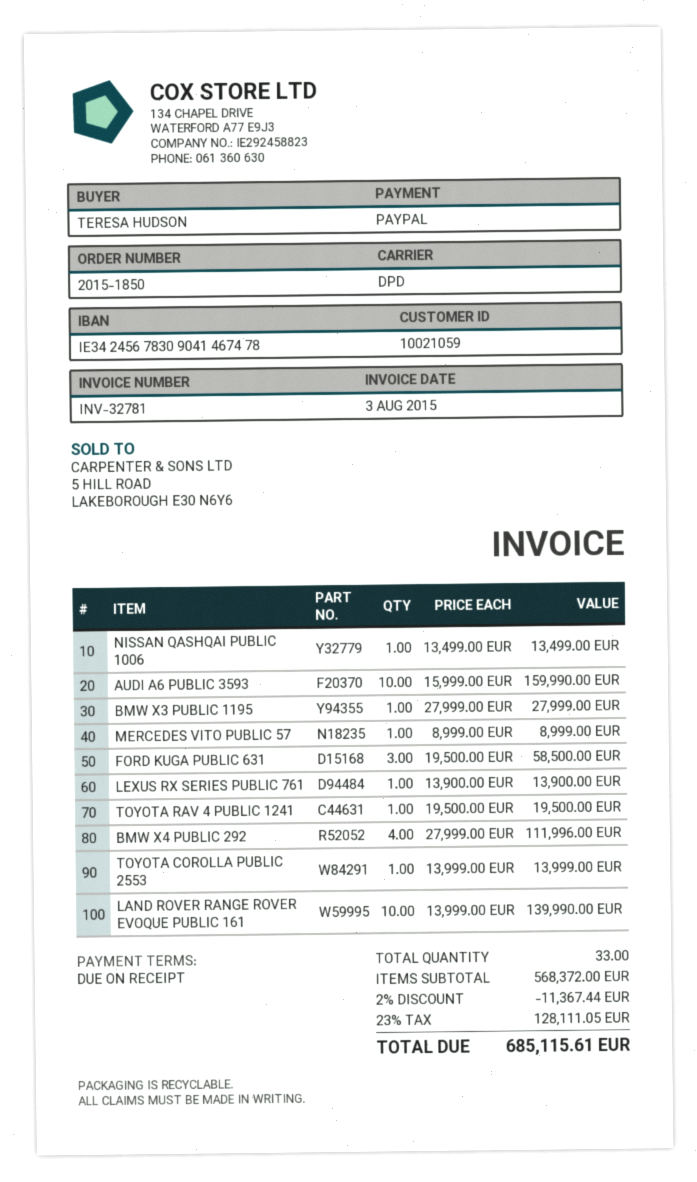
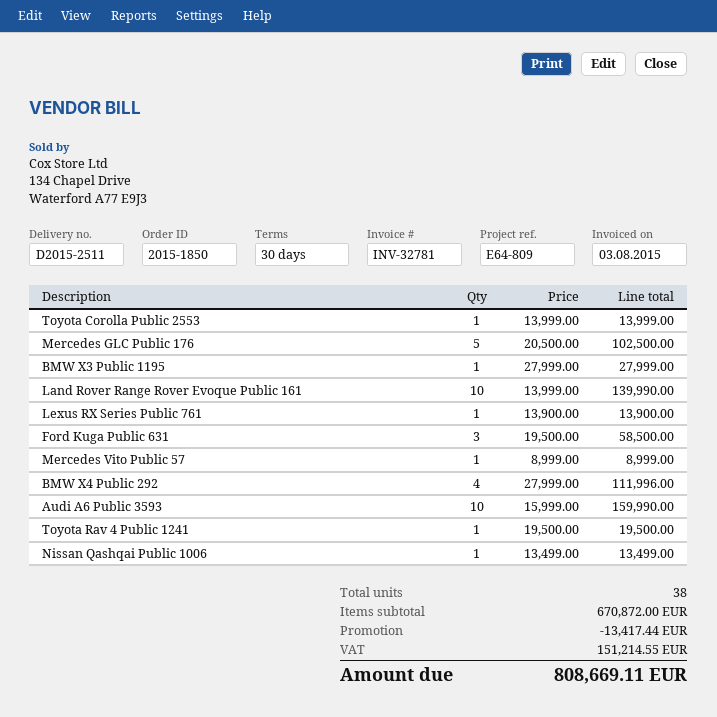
payment terms: on receipt -> 30 days
Mercedes GLC Public 176: none -> 5 x 20500.00 = 102500.00
total quantity: 33 -> 38
subtotal: 568372.00 -> 670872.00
discount: 11367.44 -> 13417.44
tax: 128111.05 -> 151214.55
total: 685115.61 -> 808669.11

